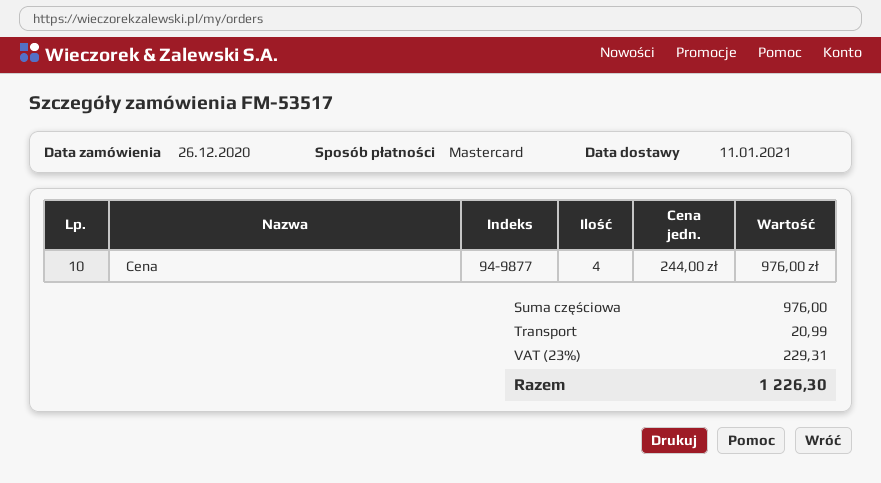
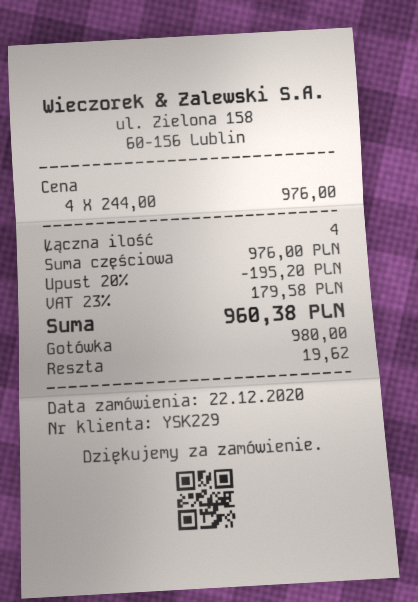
order date: 2020-12-26 -> 2020-12-22
payment method: Mastercard -> cash
discount: none -> 20% = 195.20
shipping: 20.99 -> none
tax: 23% = 229.31 -> 23% = 179.58
total: 1226.30 -> 960.38

